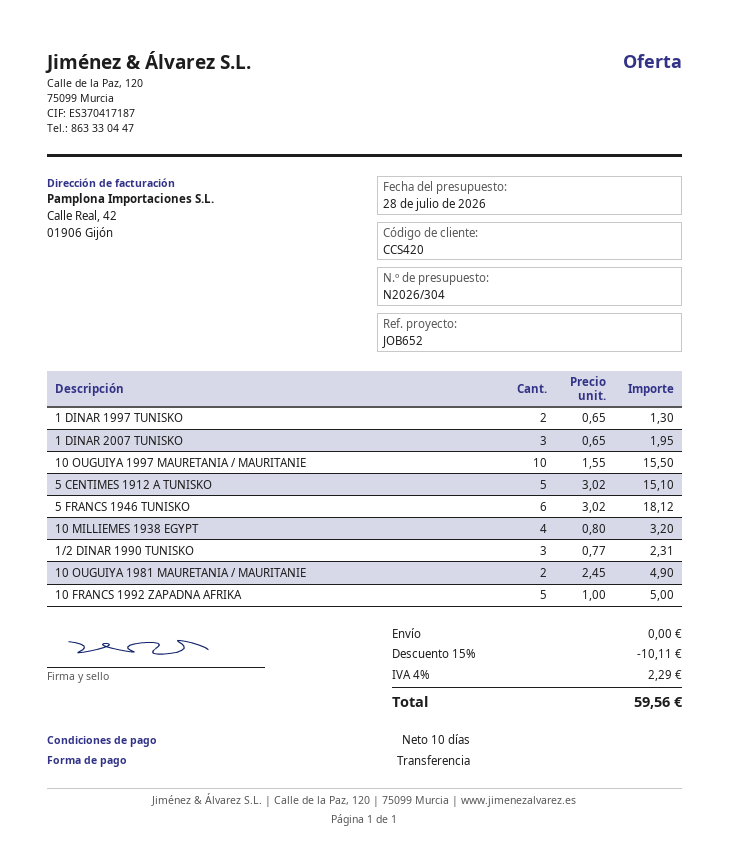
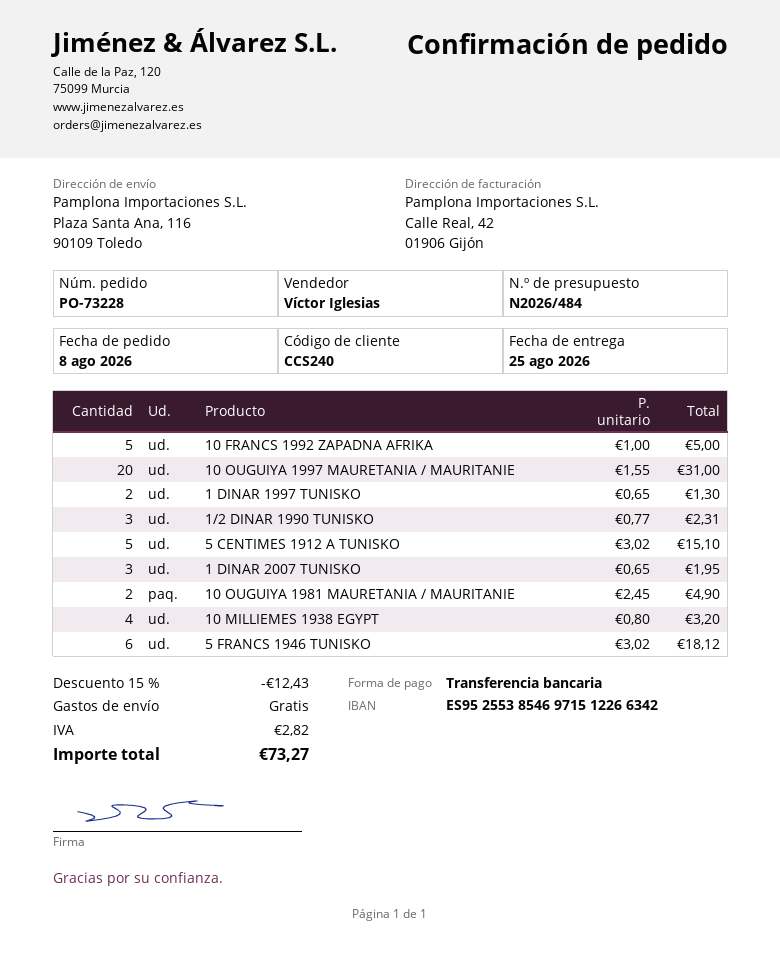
quote number: N2026/304 -> N2026/484
customer number: CCS420 -> CCS240
10 OUGUIYA 1997 MAURETANIA / MAURITANIE: 10 x 1.55 = 15.50 -> 20 x 1.55 = 31.00
discount: 15% = 10.11 -> 15% = 12.43
tax: 2.29 -> 2.82
total: 59.56 -> 73.27

